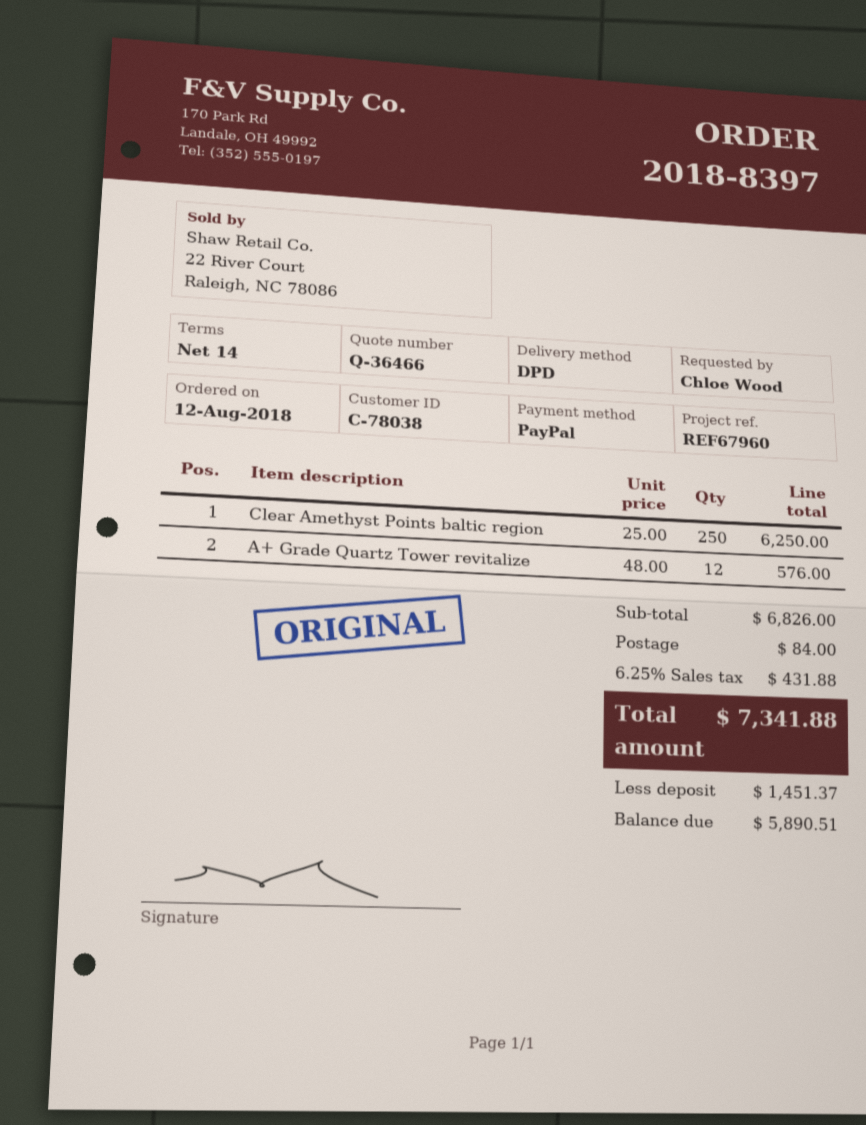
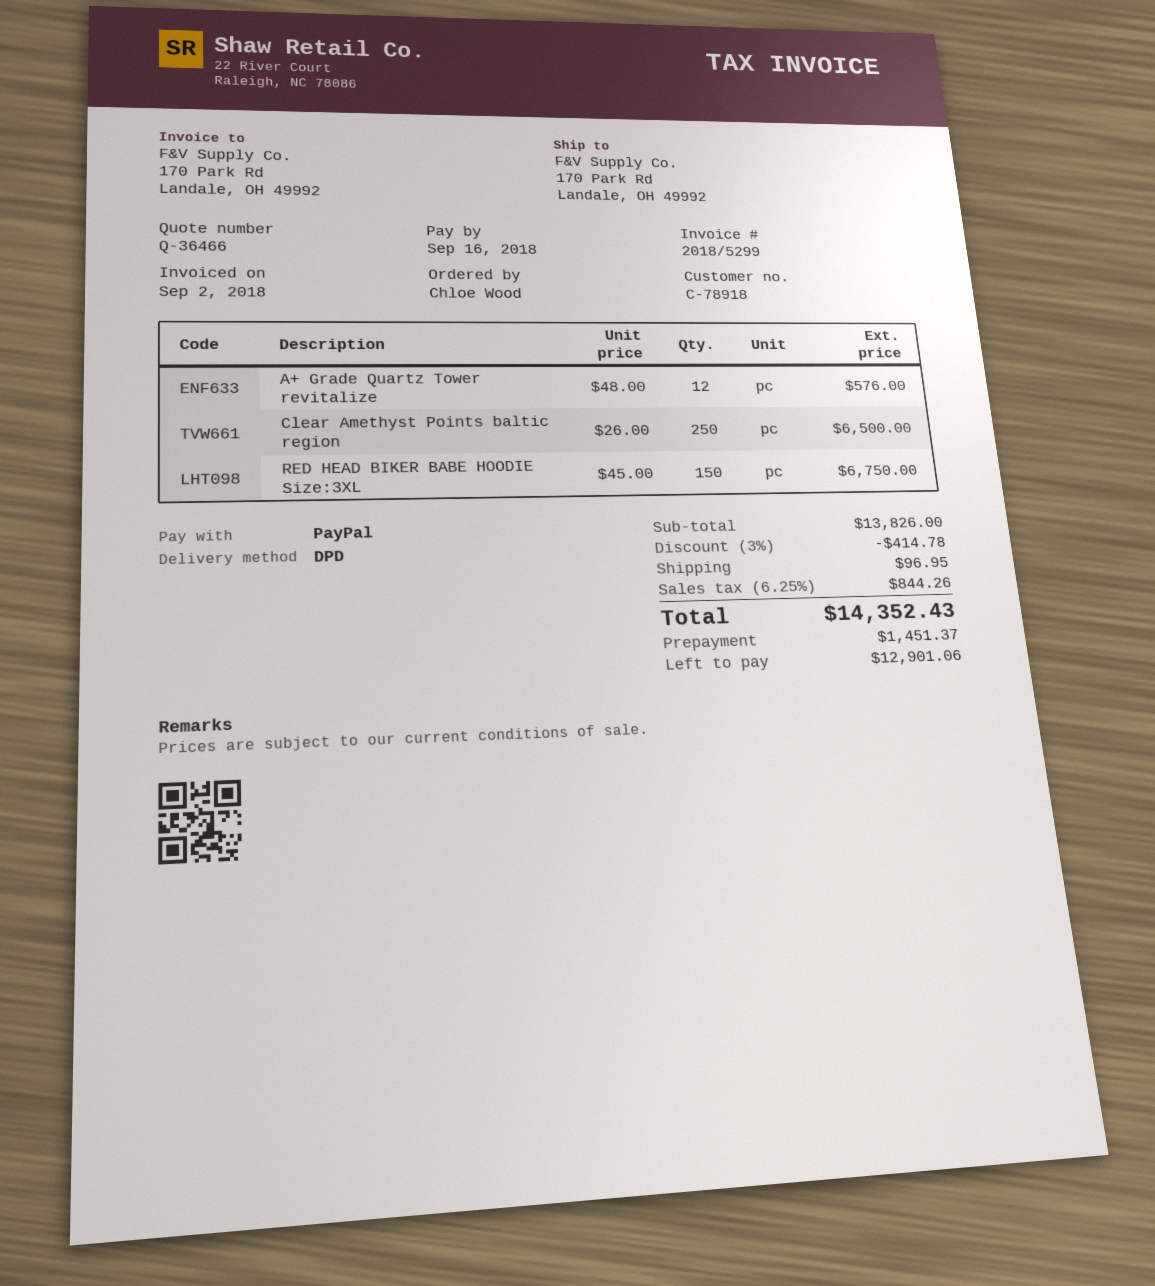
customer number: C-78038 -> C-78918
Clear Amethyst Points baltic region: 250 x 25.00 = 6250.00 -> 250 x 26.00 = 6500.00
RED HEAD BIKER BABE HOODIE Size:3XL: none -> 150 x 45.00 = 6750.00
subtotal: 6826.00 -> 13826.00
discount: none -> 3% = 414.78
shipping: 84.00 -> 96.95
tax: 6.25% = 431.88 -> 6.25% = 844.26
total: 7341.88 -> 14352.43
balance: 5890.51 -> 12901.06

